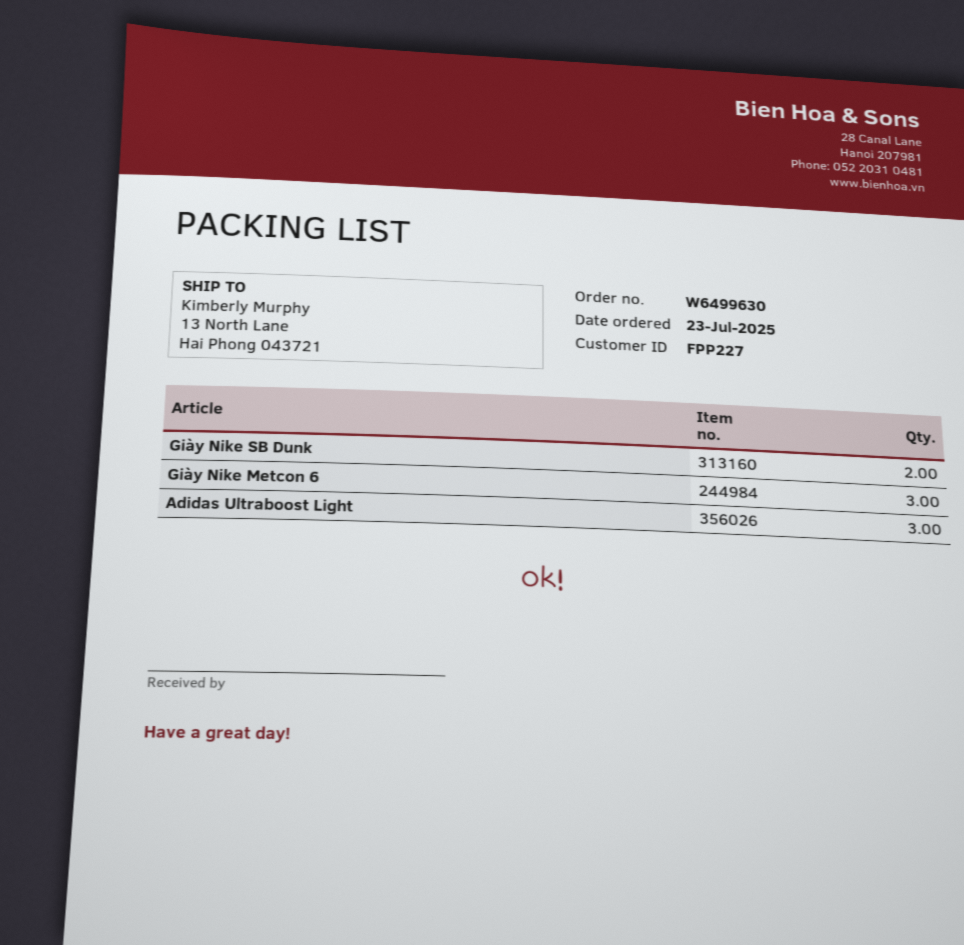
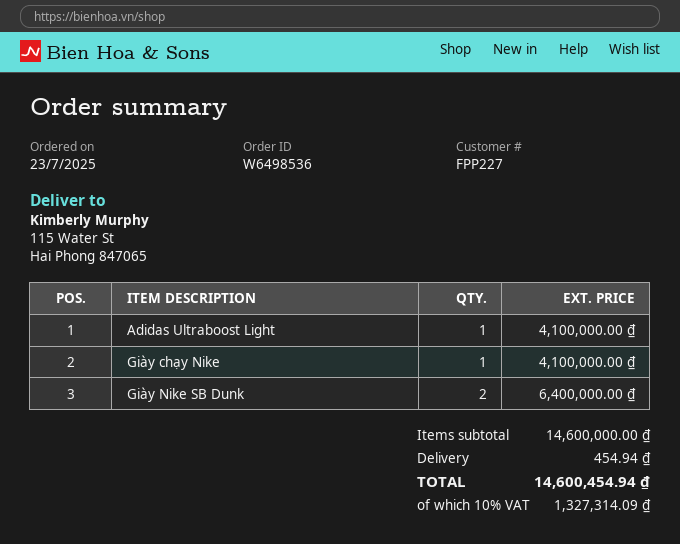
order number: W6499630 -> W6498536
ship to: 13 North Lane, Hai Phong 043721 -> 115 Water St, Hai Phong 847065
Giày Nike Metcon 6: 3 -> none
Adidas Ultraboost Light: 3 -> 1
Giày chạy Nike: none -> 1

